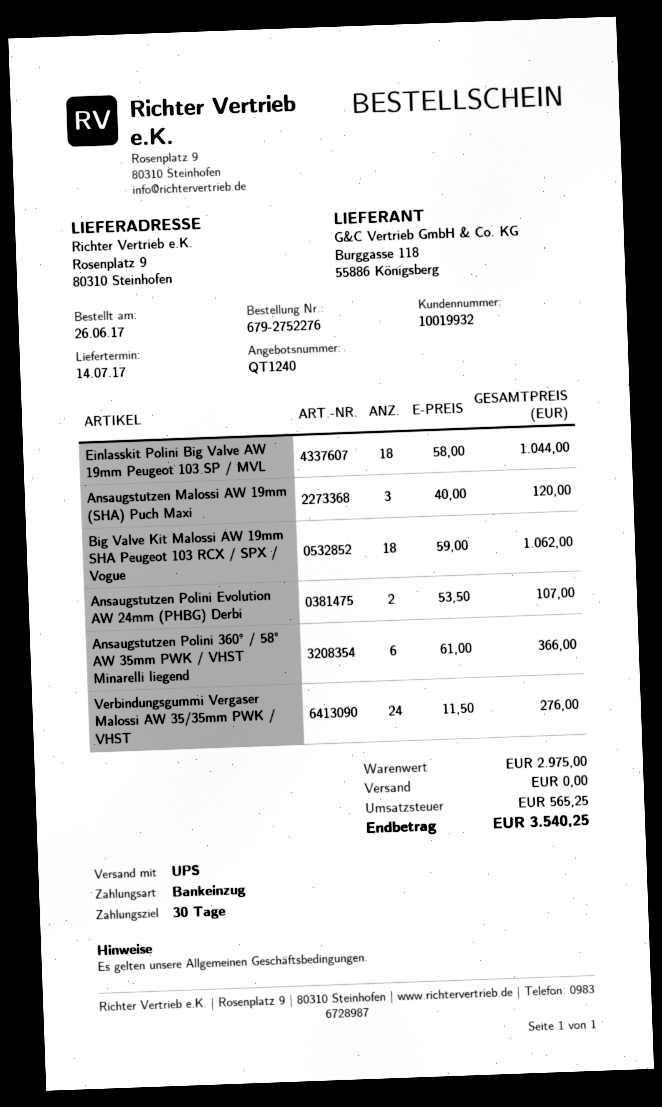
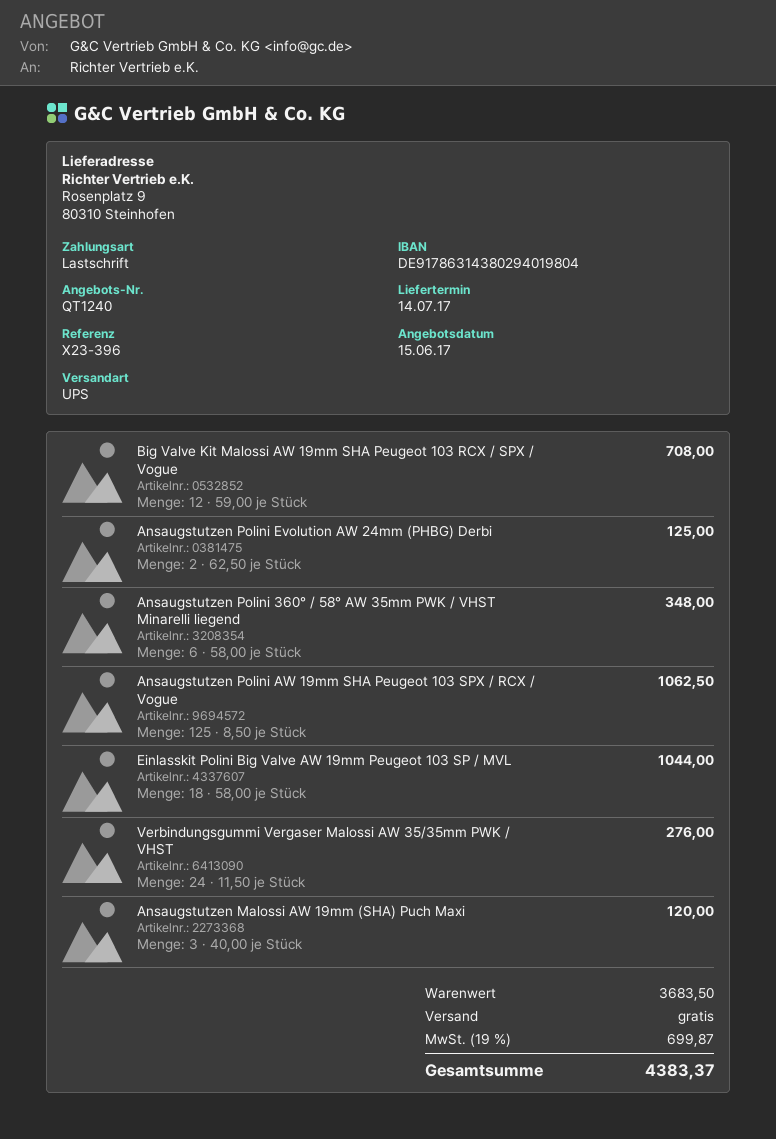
Big Valve Kit Malossi AW 19mm SHA Peugeot 103 RCX / SPX / Vogue: 18 x 59.00 = 1062.00 -> 12 x 59.00 = 708.00
Ansaugstutzen Polini Evolution AW 24mm (PHBG) Derbi: 2 x 53.50 = 107.00 -> 2 x 62.50 = 125.00
Ansaugstutzen Polini 360° / 58° AW 35mm PWK / VHST Minarelli liegend: 6 x 61.00 = 366.00 -> 6 x 58.00 = 348.00
Ansaugstutzen Polini AW 19mm SHA Peugeot 103 SPX / RCX / Vogue: none -> 125 x 8.50 = 1062.50
subtotal: 2975.00 -> 3683.50
tax: 565.25 -> 699.87
total: 3540.25 -> 4383.37

